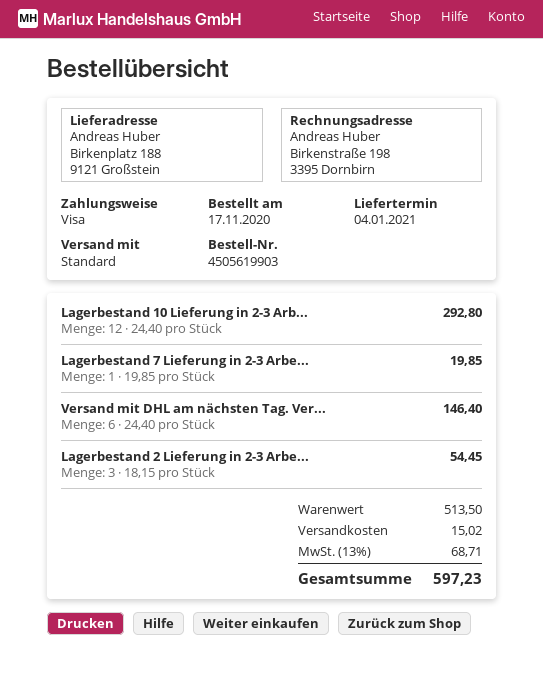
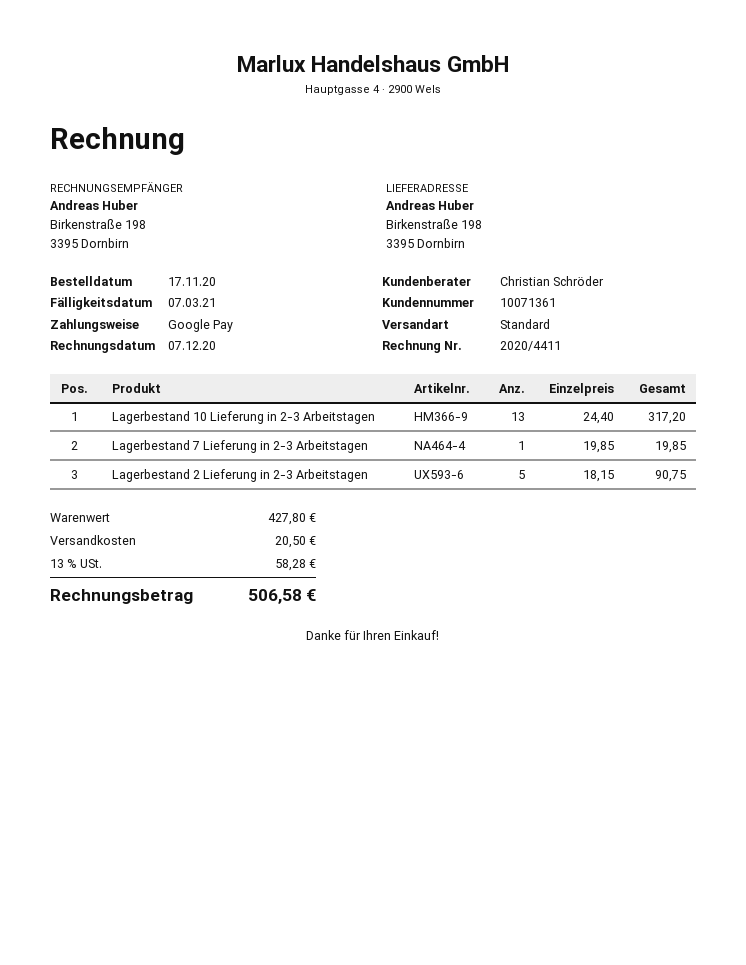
payment method: Visa -> Google Pay
ship to: Birkenplatz 188, 9121 Großstein -> Birkenstraße 198, 3395 Dornbirn
Lagerbestand 10 Lieferung in 2-3 Arb...: 12 x 24.40 = 292.80 -> 13 x 24.40 = 317.20
Versand mit DHL am nächsten Tag. Ver...: 6 x 24.40 = 146.40 -> none
Lagerbestand 2 Lieferung in 2-3 Arbe...: 3 x 18.15 = 54.45 -> 5 x 18.15 = 90.75
subtotal: 513.50 -> 427.80
shipping: 15.02 -> 20.50
tax: 13% = 68.71 -> 13% = 58.28
total: 597.23 -> 506.58

